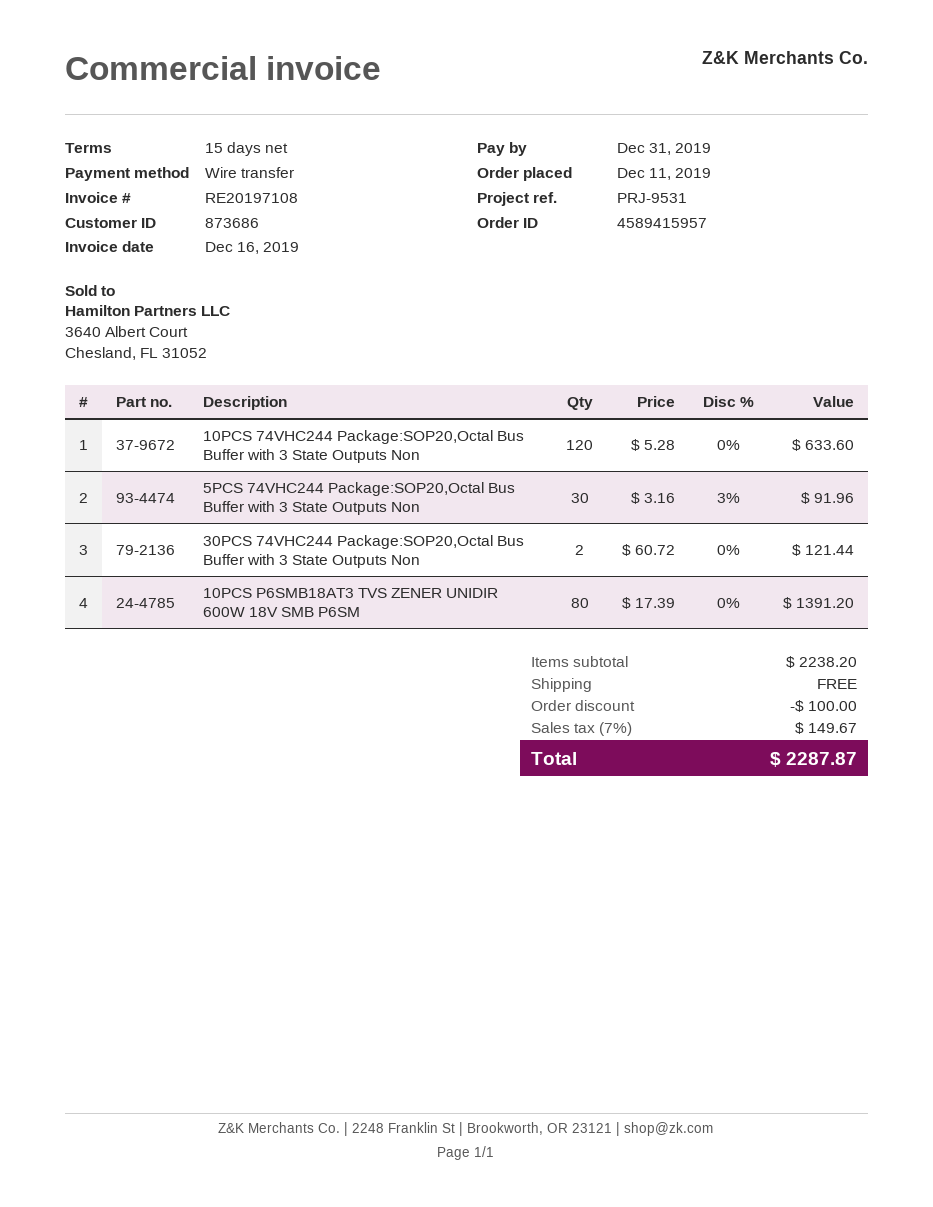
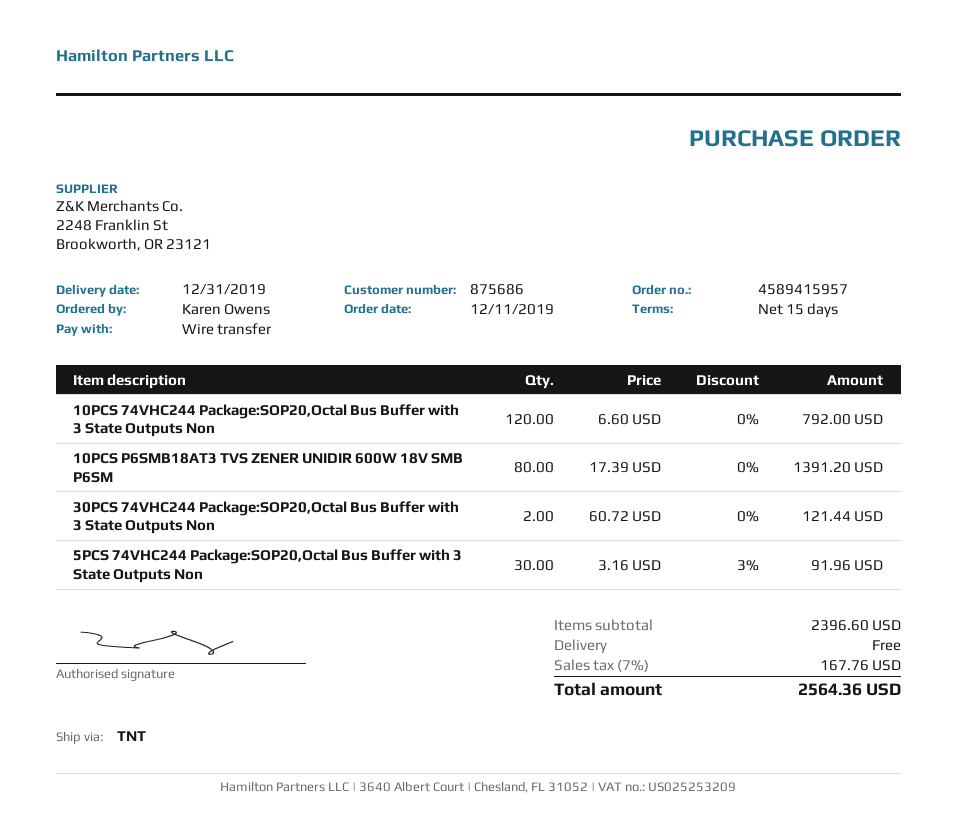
customer number: 873686 -> 875686
10PCS 74VHC244 Package:SOP20,Octal Bus Buffer with 3 State Outputs Non: 120 x 5.28 = 633.60 -> 120 x 6.60 = 792.00
subtotal: 2238.20 -> 2396.60
discount: 100.00 -> none
tax: 7% = 149.67 -> 7% = 167.76
total: 2287.87 -> 2564.36

